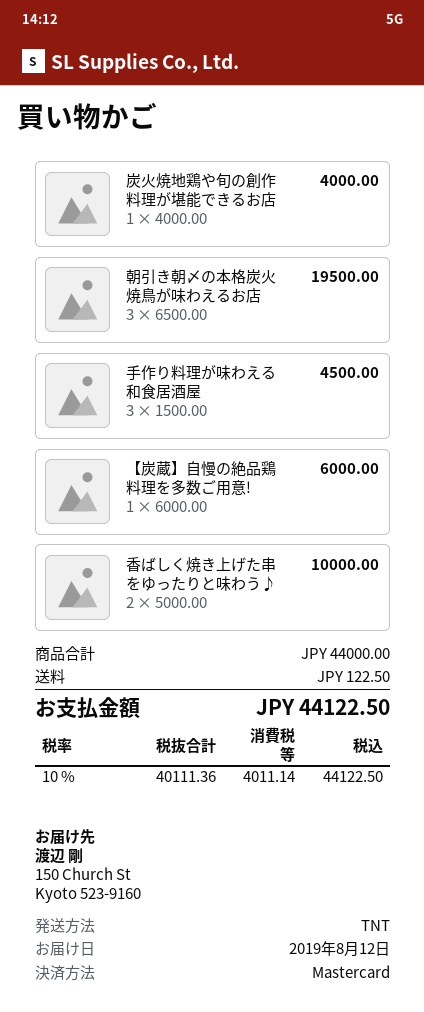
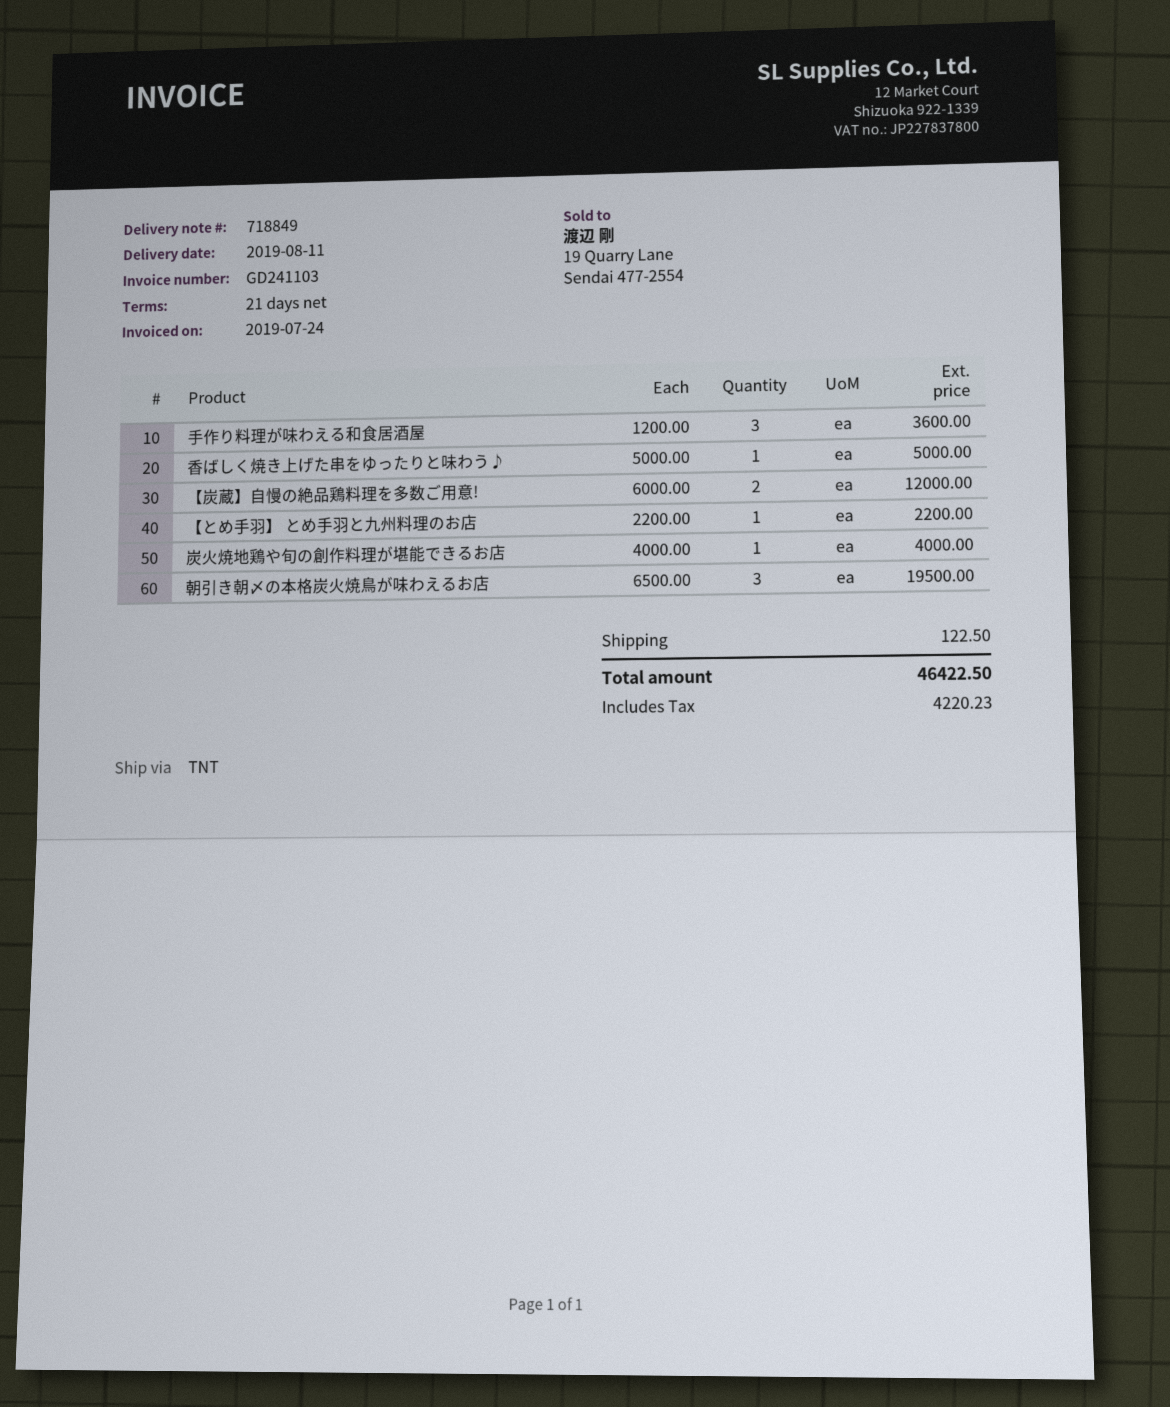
delivery date: 2019-08-12 -> 2019-08-11
手作り料理が味わえる和食居酒屋: 3 x 1500.00 = 4500.00 -> 3 x 1200.00 = 3600.00
【炭蔵】自慢の絶品鶏料理を多数ご用意!: 1 x 6000.00 = 6000.00 -> 2 x 6000.00 = 12000.00
香ばしく焼き上げた串をゆったりと味わう♪: 2 x 5000.00 = 10000.00 -> 1 x 5000.00 = 5000.00
【とめ手羽】 とめ手羽と九州料理のお店: none -> 1 x 2200.00 = 2200.00
tax: 4011.14 -> 4220.23
total: 44122.50 -> 46422.50

